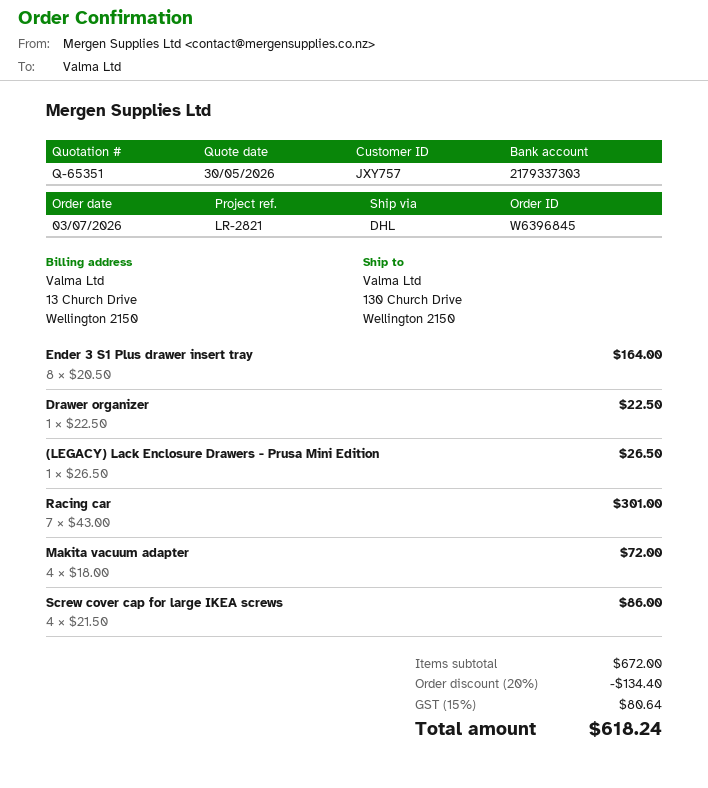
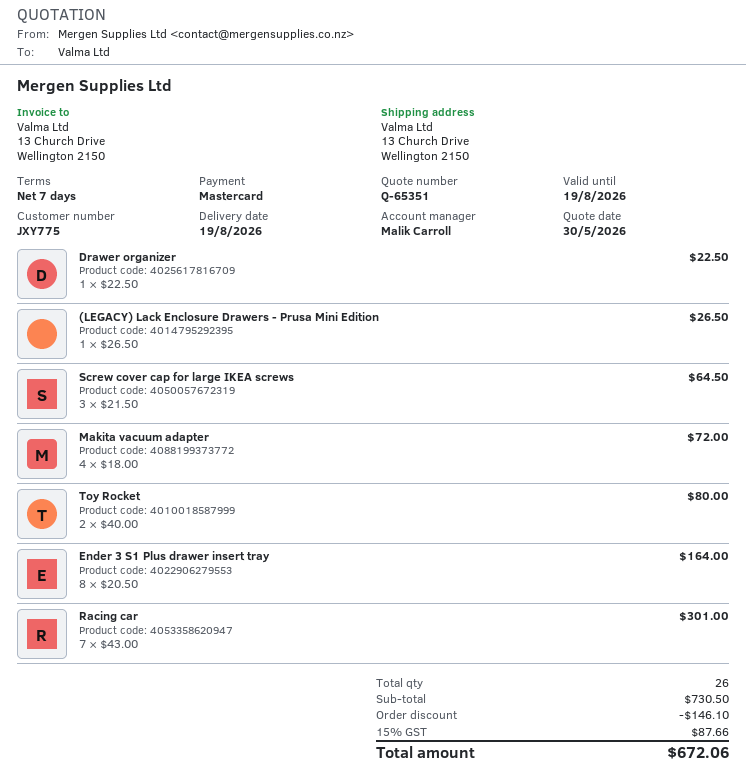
customer number: JXY757 -> JXY775
ship to: 130 Church Drive, Wellington 2150 -> 13 Church Drive, Wellington 2150
Screw cover cap for large IKEA screws: 4 x 21.50 = 86.00 -> 3 x 21.50 = 64.50
Toy Rocket: none -> 2 x 40.00 = 80.00
subtotal: 672.00 -> 730.50
discount: 134.40 -> 146.10
tax: 15% = 80.64 -> 15% = 87.66
total: 618.24 -> 672.06

